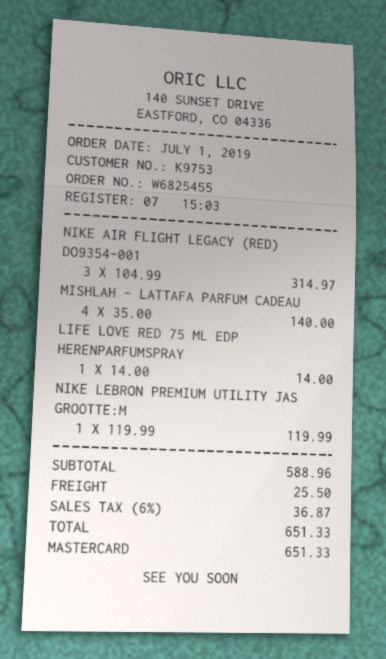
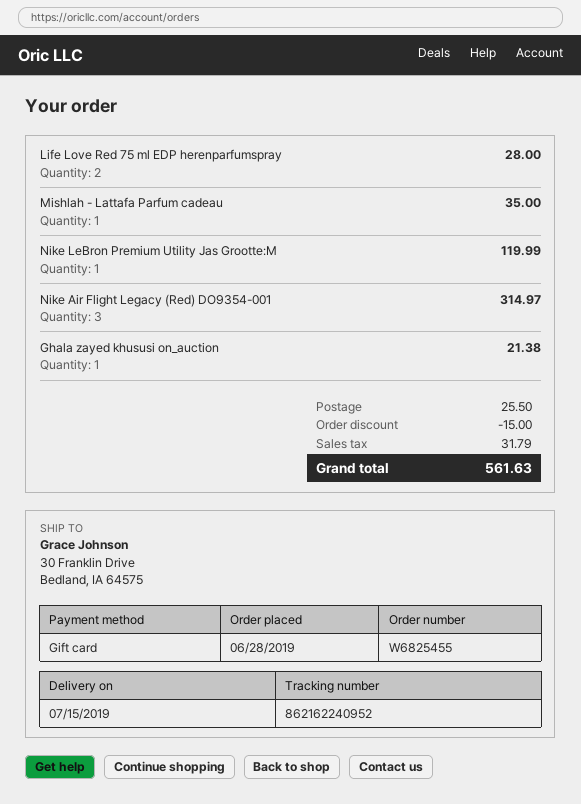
order date: 2019-07-01 -> 2019-06-28
payment method: Mastercard -> gift card
MISHLAH - LATTAFA PARFUM CADEAU: 4 for 140.00 -> 1 for 35.00
LIFE LOVE RED 75 ML EDP HERENPARFUMSPRAY: 1 for 14.00 -> 2 for 28.00
Ghala zayed khususi on_auction: none -> 1 for 21.38
discount: none -> 15.00
tax: 36.87 -> 31.79
total: 651.33 -> 561.63

